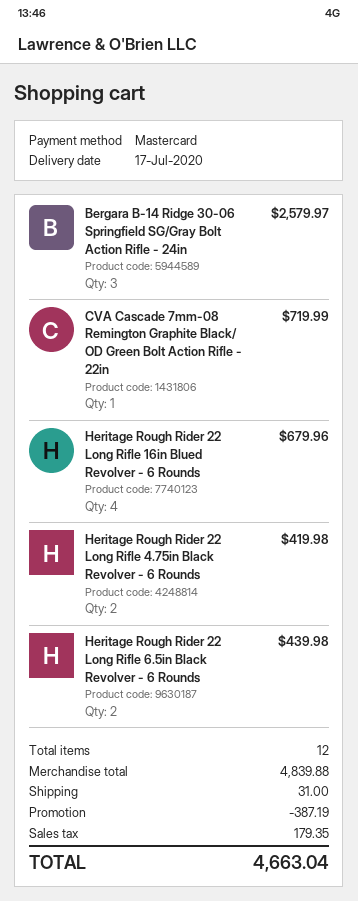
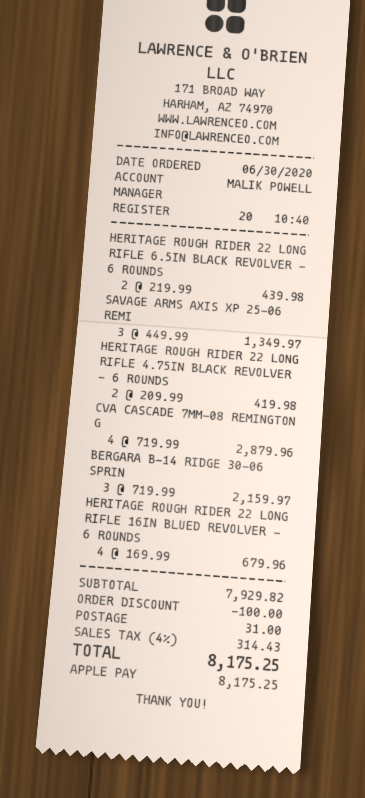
payment method: Mastercard -> Apple Pay
Bergara B-14 Ridge 30-06 Springfield SG/Gray Bolt Action Rifle - 24in: 3 for 2579.97 -> 3 for 2159.97
CVA Cascade 7mm-08 Remington Graphite Black/ OD Green Bolt Action Rifle - 22in: 1 for 719.99 -> 4 for 2879.96
SAVAGE ARMS AXIS XP 25-06 REMI: none -> 3 for 1349.97
subtotal: 4839.88 -> 7929.82
discount: 387.19 -> 100.00
tax: 179.35 -> 314.43
total: 4663.04 -> 8175.25

